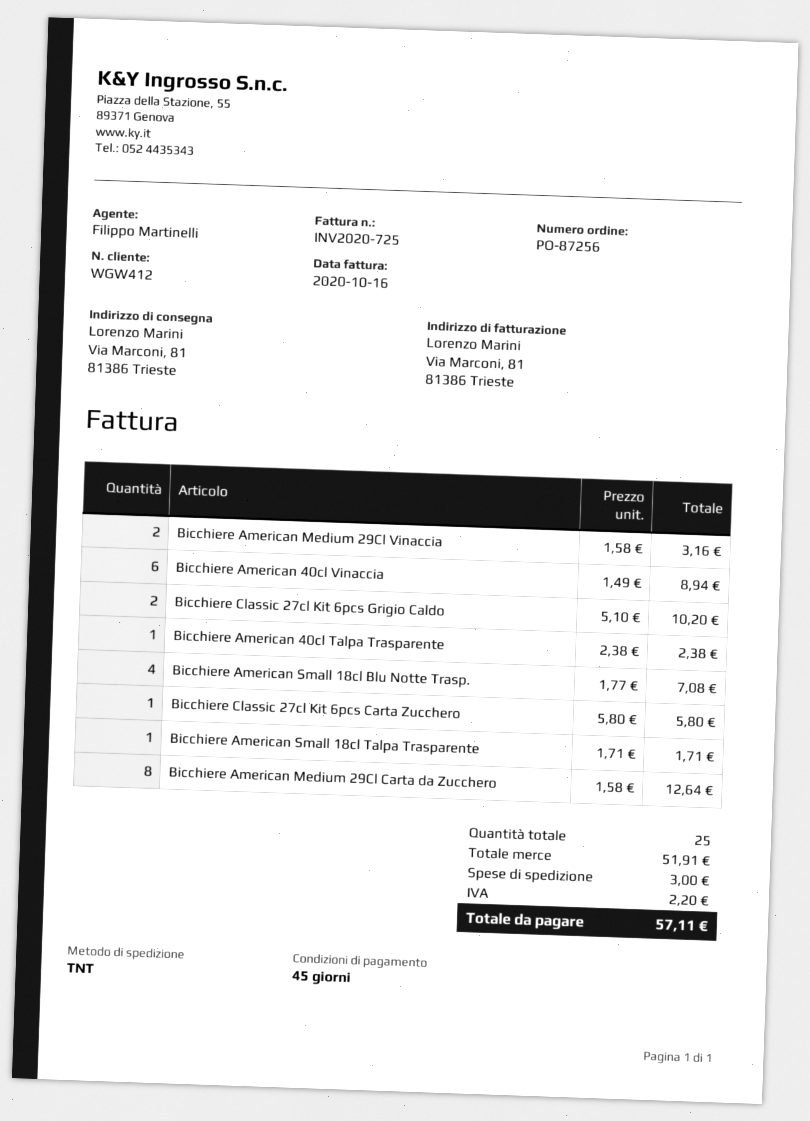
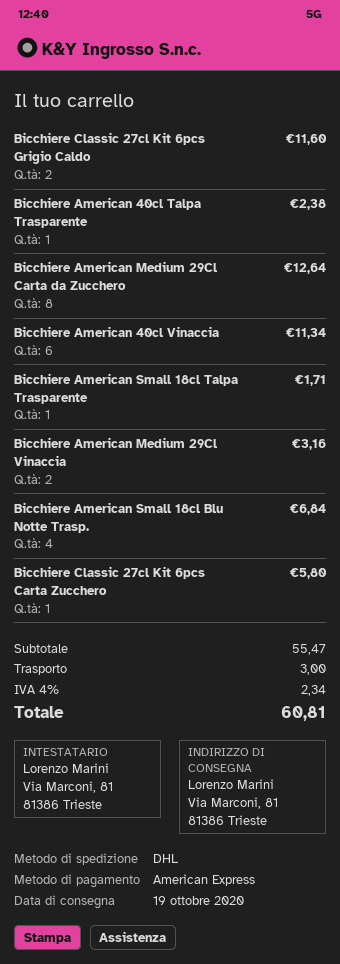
shipping method: TNT -> DHL
Bicchiere American 40cl Vinaccia: 6 for 8.94 -> 6 for 11.34
Bicchiere Classic 27cl Kit 6pcs Grigio Caldo: 2 for 10.20 -> 2 for 11.60
Bicchiere American Small 18cl Blu Notte Trasp.: 4 for 7.08 -> 4 for 6.84
subtotal: 51.91 -> 55.47
tax: 2.20 -> 2.34
total: 57.11 -> 60.81

